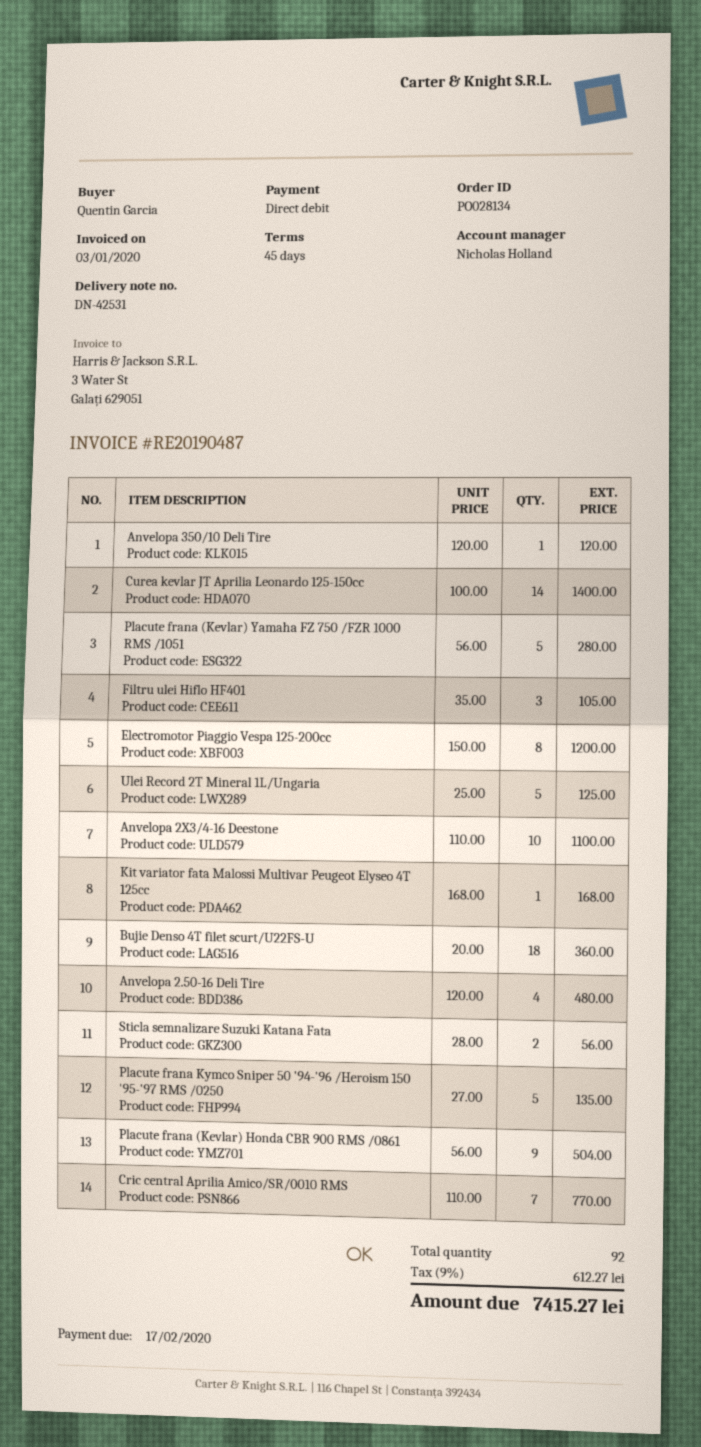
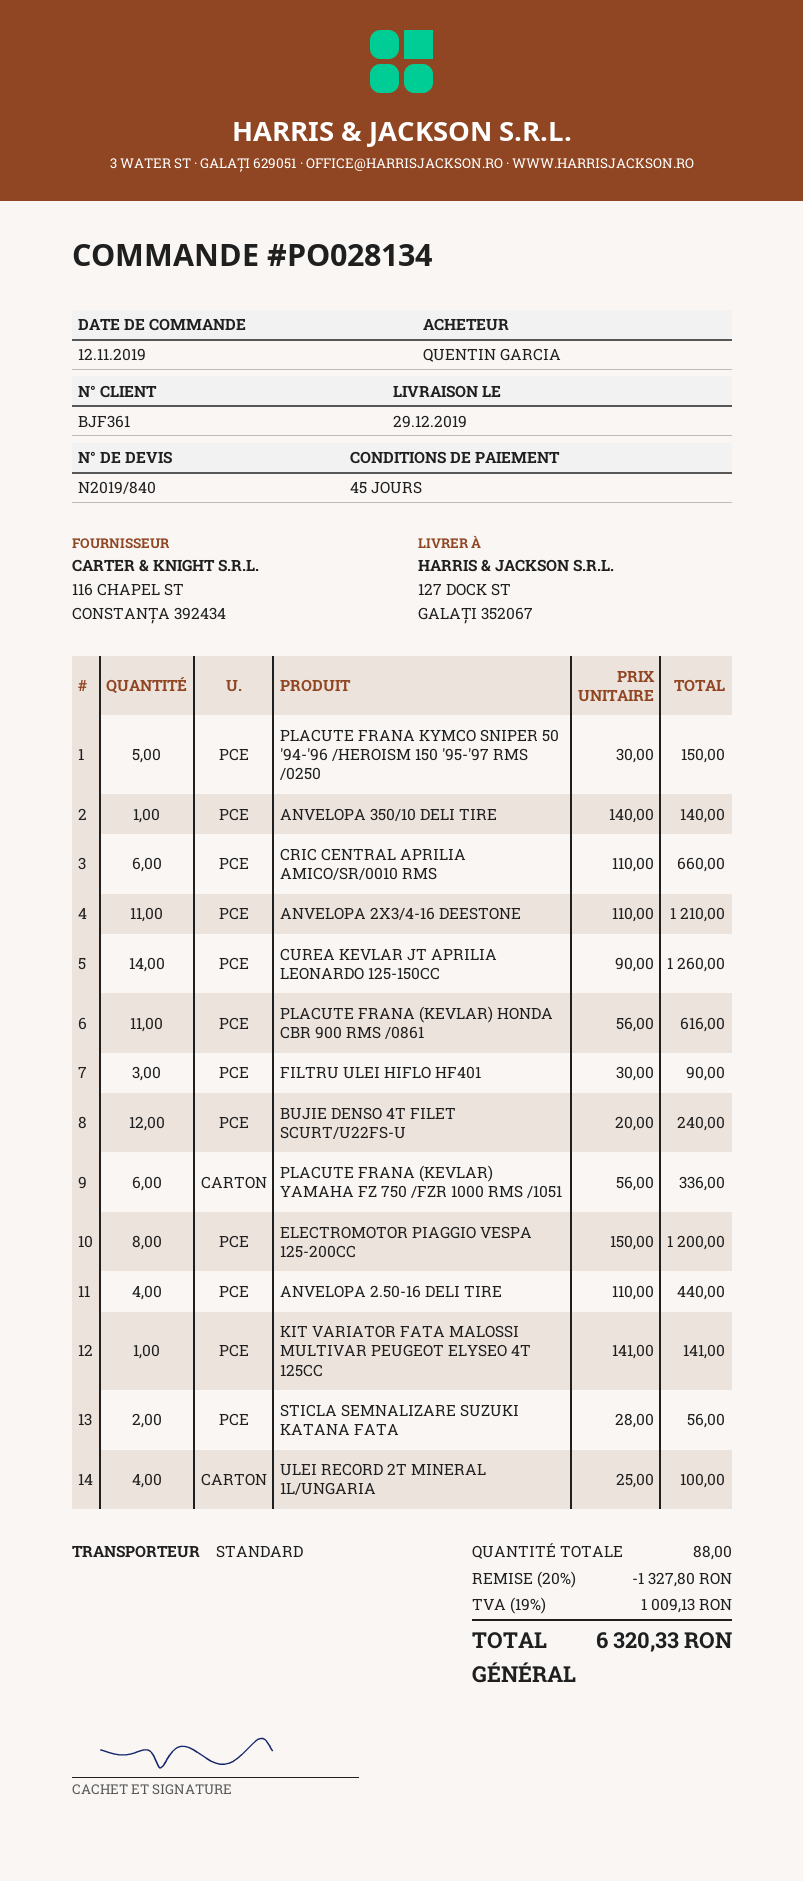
Anvelopa 350/10 Deli Tire: 1 x 120.00 = 120.00 -> 1 x 140.00 = 140.00
Curea kevlar JT Aprilia Leonardo 125-150cc: 14 x 100.00 = 1400.00 -> 14 x 90.00 = 1260.00
Placute frana (Kevlar) Yamaha FZ 750 /FZR 1000 RMS /1051: 5 x 56.00 = 280.00 -> 6 x 56.00 = 336.00
Filtru ulei Hiflo HF401: 3 x 35.00 = 105.00 -> 3 x 30.00 = 90.00
Ulei Record 2T Mineral 1L/Ungaria: 5 x 25.00 = 125.00 -> 4 x 25.00 = 100.00
Anvelopa 2X3/4-16 Deestone: 10 x 110.00 = 1100.00 -> 11 x 110.00 = 1210.00
Kit variator fata Malossi Multivar Peugeot Elyseo 4T 125cc: 1 x 168.00 = 168.00 -> 1 x 141.00 = 141.00
Bujie Denso 4T filet scurt/U22FS-U: 18 x 20.00 = 360.00 -> 12 x 20.00 = 240.00
Anvelopa 2.50-16 Deli Tire: 4 x 120.00 = 480.00 -> 4 x 110.00 = 440.00
Placute frana Kymco Sniper 50 '94-'96 /Heroism 150 '95-'97 RMS /0250: 5 x 27.00 = 135.00 -> 5 x 30.00 = 150.00
Placute frana (Kevlar) Honda CBR 900 RMS /0861: 9 x 56.00 = 504.00 -> 11 x 56.00 = 616.00
Cric central Aprilia Amico/SR/0010 RMS: 7 x 110.00 = 770.00 -> 6 x 110.00 = 660.00
total quantity: 92 -> 88
discount: none -> 20% = 1327.80
tax: 9% = 612.27 -> 19% = 1009.13
total: 7415.27 -> 6320.33

